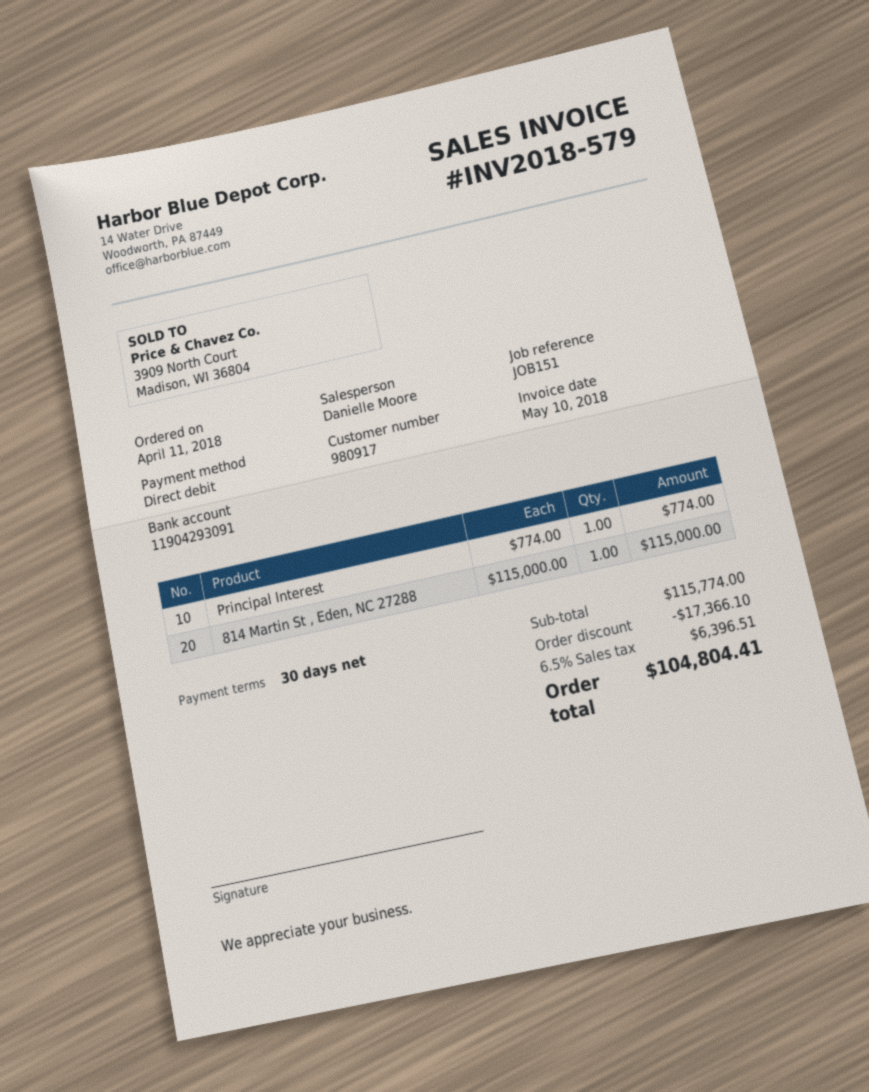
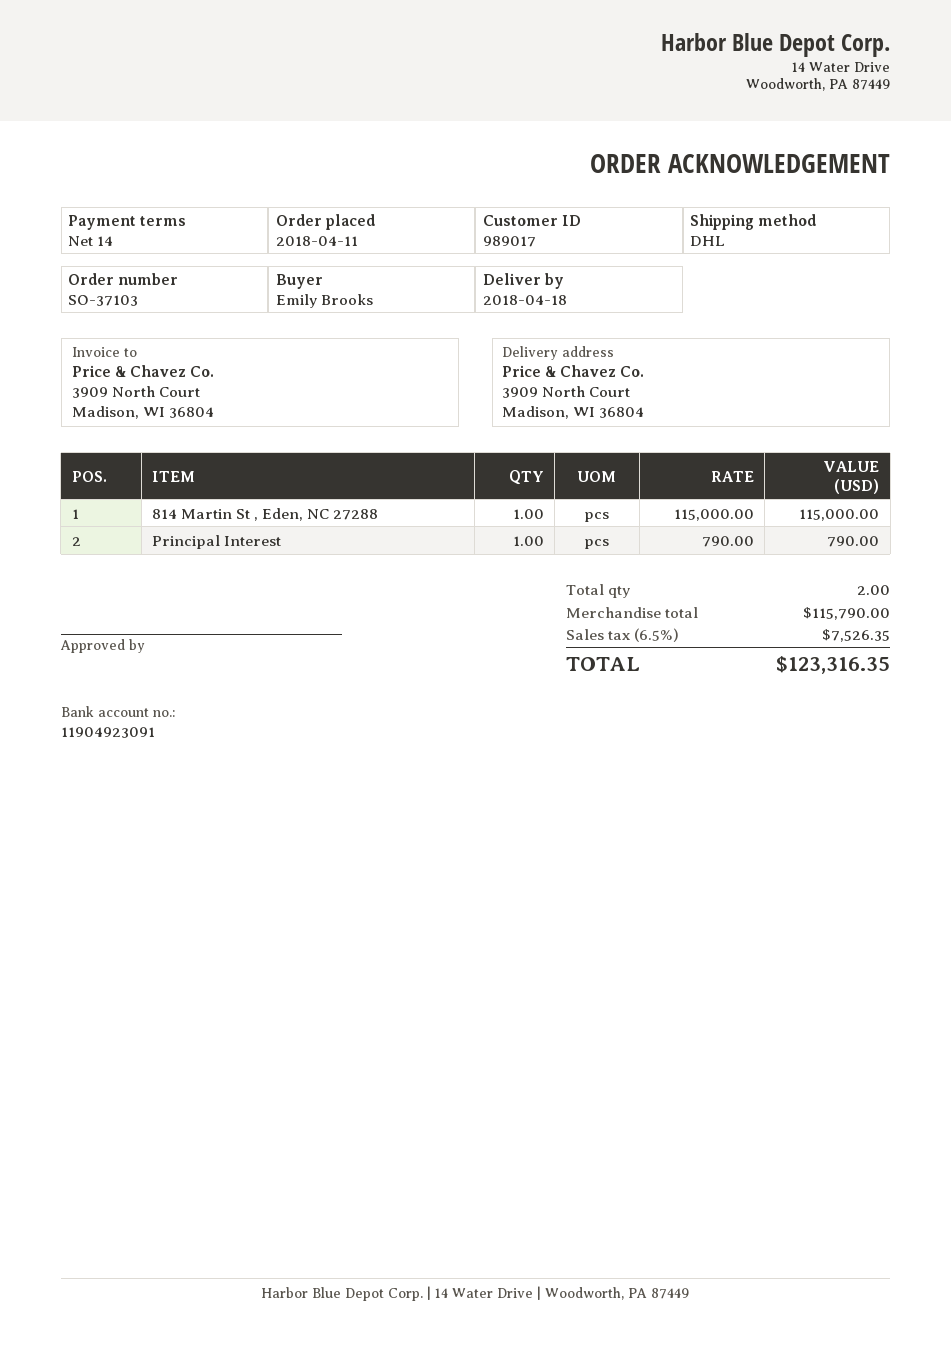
payment terms: 30 days -> 14 days
customer number: 980917 -> 989017
bank account: 11904293091 -> 11904923091
Principal Interest: 1 x 774.00 = 774.00 -> 1 x 790.00 = 790.00
subtotal: 115774.00 -> 115790.00
discount: 17366.10 -> none
tax: 6.5% = 6396.51 -> 6.5% = 7526.35
total: 104804.41 -> 123316.35

